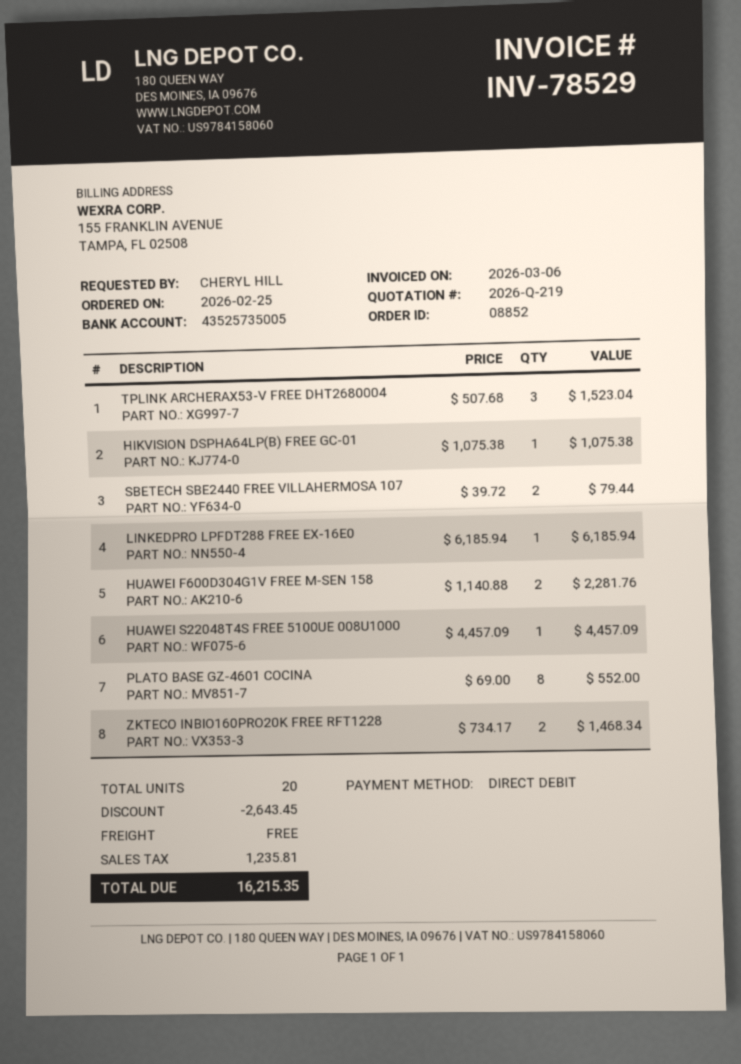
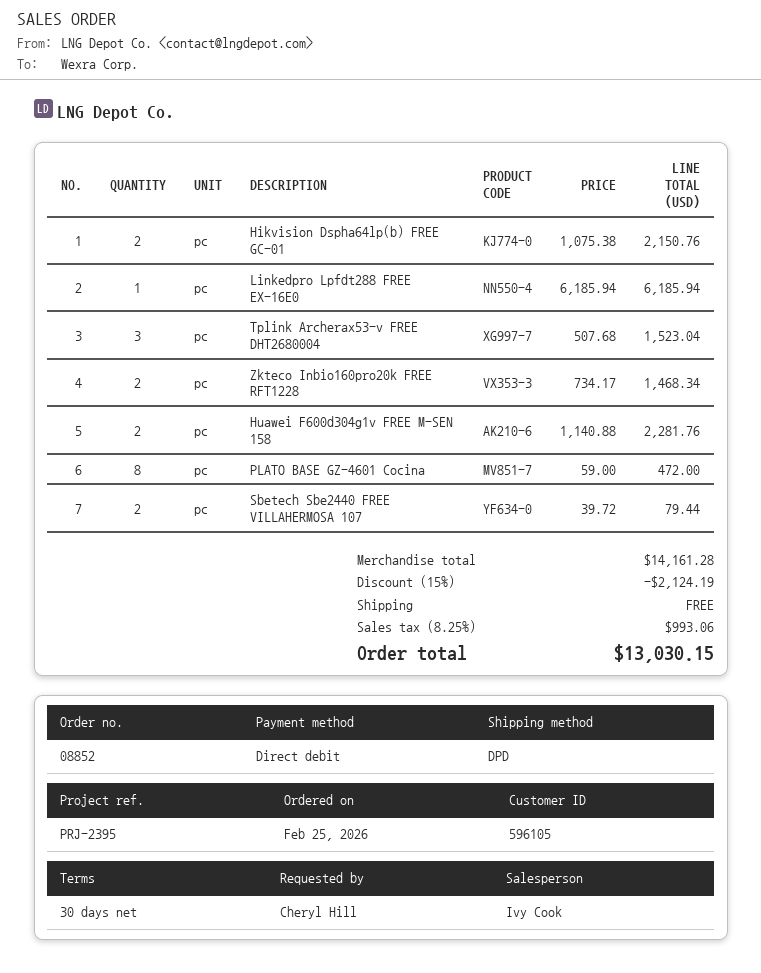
HIKVISION DSPHA64LP(B) FREE GC-01: 1 x 1075.38 = 1075.38 -> 2 x 1075.38 = 2150.76
HUAWEI S22048T4S FREE 5100UE 008U1000: 1 x 4457.09 = 4457.09 -> none
PLATO BASE GZ-4601 COCINA: 8 x 69.00 = 552.00 -> 8 x 59.00 = 472.00
discount: 2643.45 -> 2124.19
tax: 1235.81 -> 993.06
total: 16215.35 -> 13030.15

